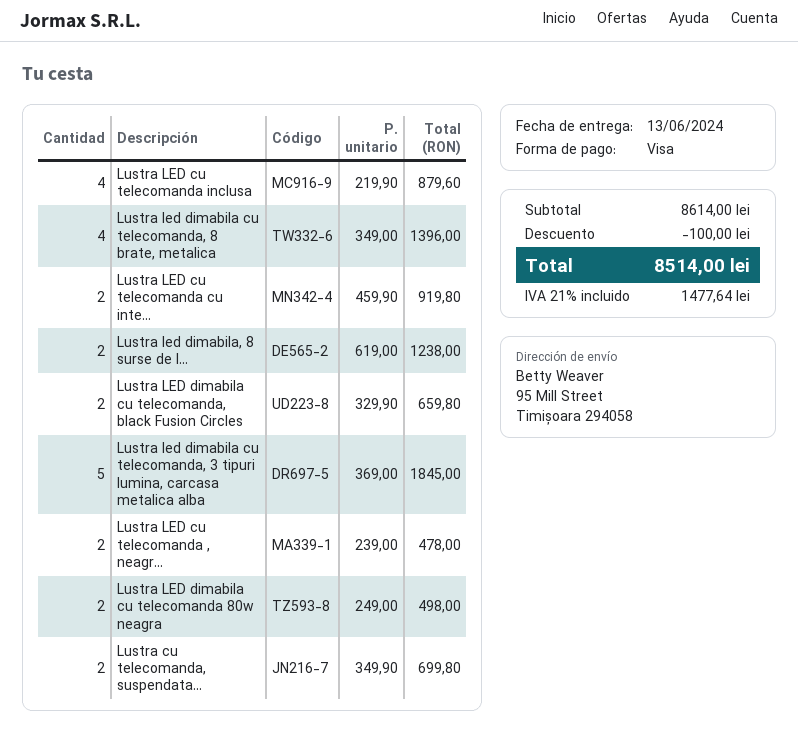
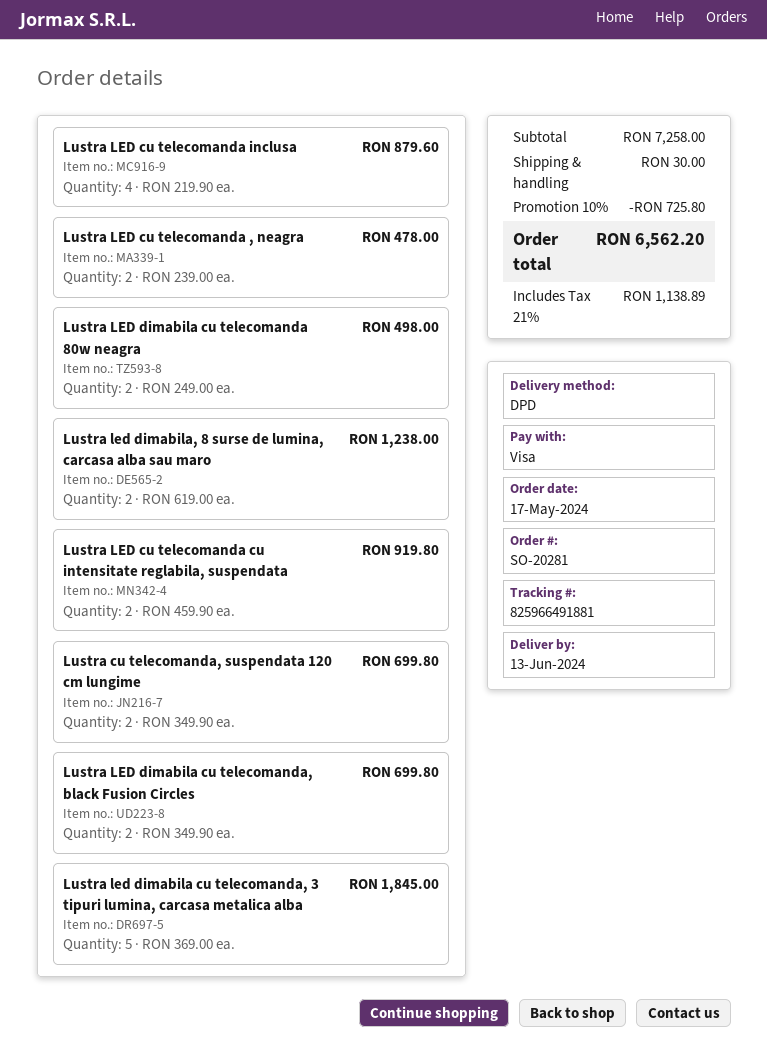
Lustra led dimabila cu telecomanda, 8 brate, metalica: 4 x 349.00 = 1396.00 -> none
Lustra LED dimabila cu telecomanda, black Fusion Circles: 2 x 329.90 = 659.80 -> 2 x 349.90 = 699.80
subtotal: 8614.00 -> 7258.00
discount: 100.00 -> 725.80
shipping: none -> 30.00
tax: 21% = 1477.64 -> 21% = 1138.89
total: 8514.00 -> 6562.20

